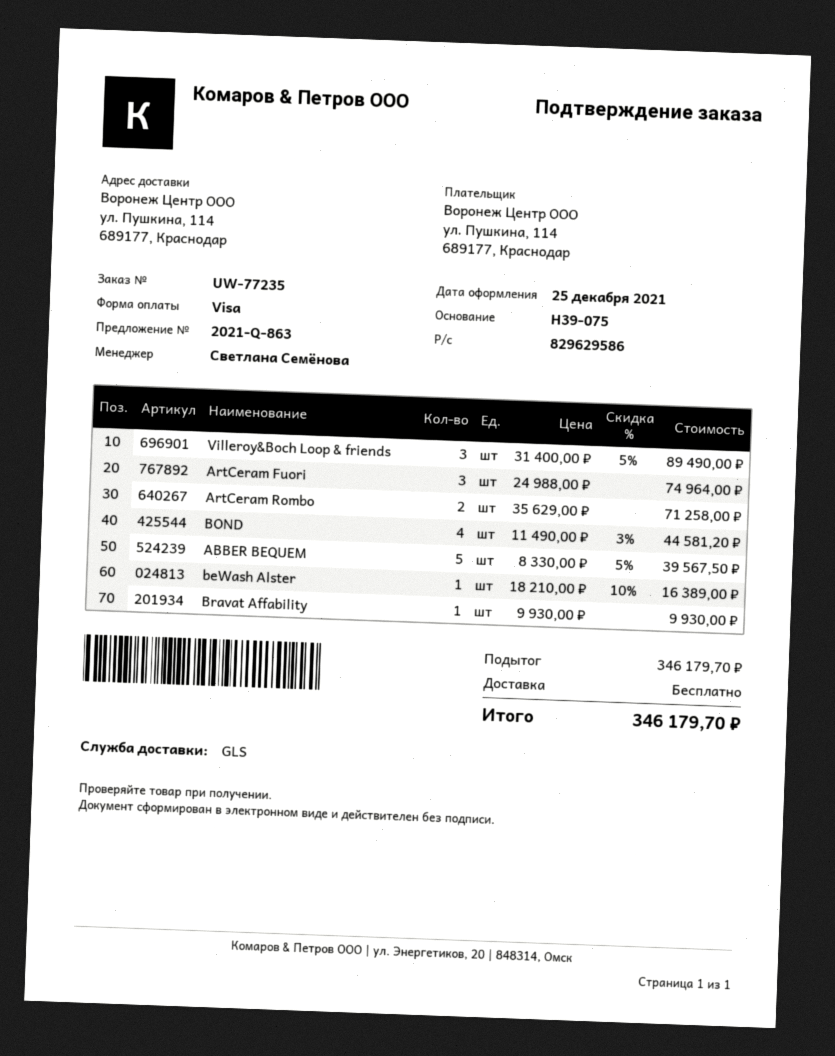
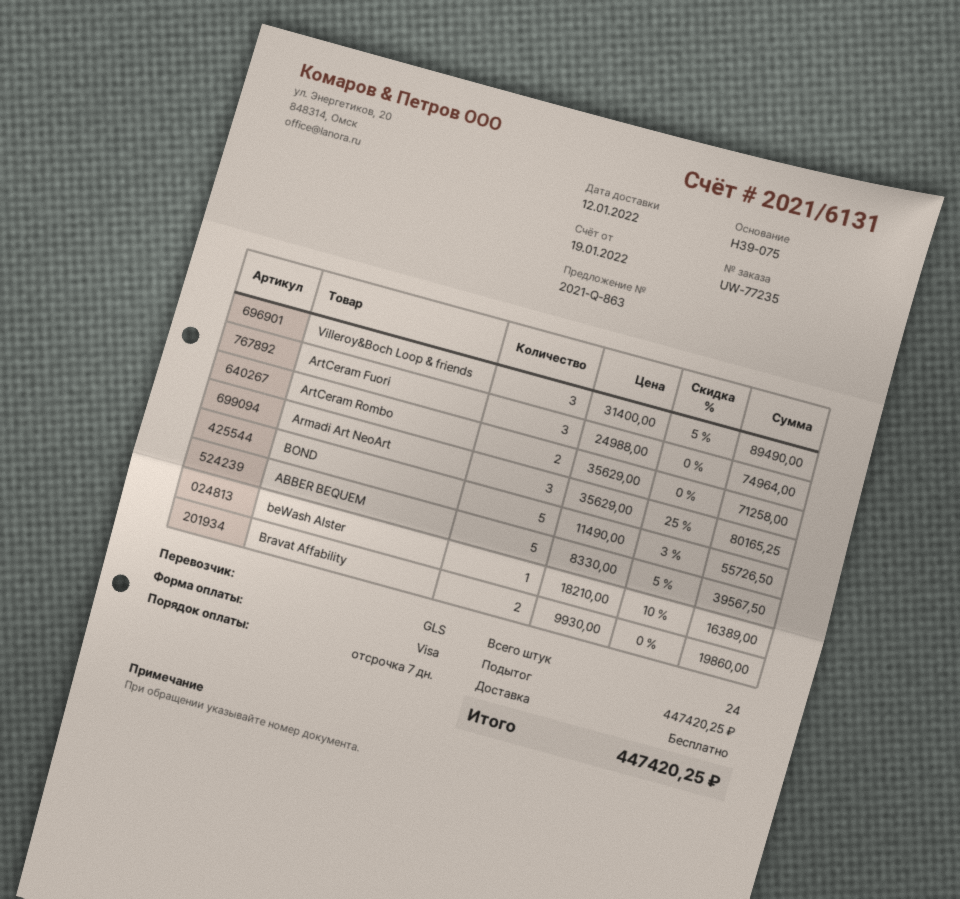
BOND: 4 x 11490.00 - 3% = 44581.20 -> 5 x 11490.00 - 3% = 55726.50
Bravat Affability: 1 x 9930.00 = 9930.00 -> 2 x 9930.00 = 19860.00
Armadi Art NeoArt: none -> 3 x 35629.00 - 25% = 80165.25
subtotal: 346179.70 -> 447420.25
total: 346179.70 -> 447420.25

